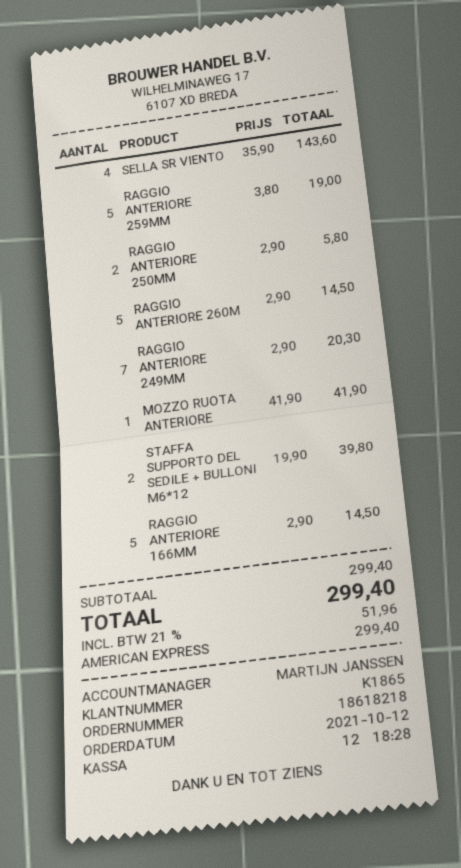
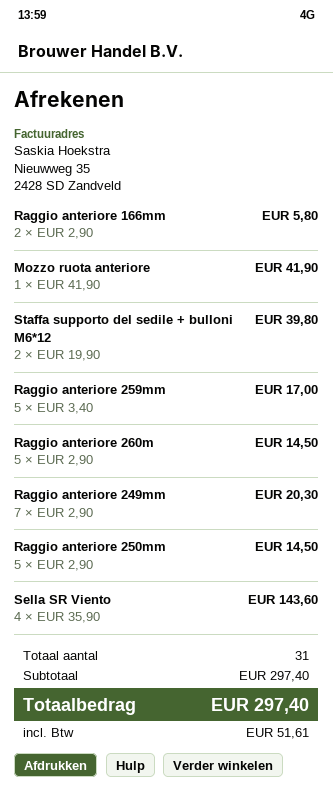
RAGGIO ANTERIORE 259MM: 5 x 3.80 = 19.00 -> 5 x 3.40 = 17.00
RAGGIO ANTERIORE 250MM: 2 x 2.90 = 5.80 -> 5 x 2.90 = 14.50
RAGGIO ANTERIORE 166MM: 5 x 2.90 = 14.50 -> 2 x 2.90 = 5.80
subtotal: 299.40 -> 297.40
tax: 51.96 -> 51.61
total: 299.40 -> 297.40

